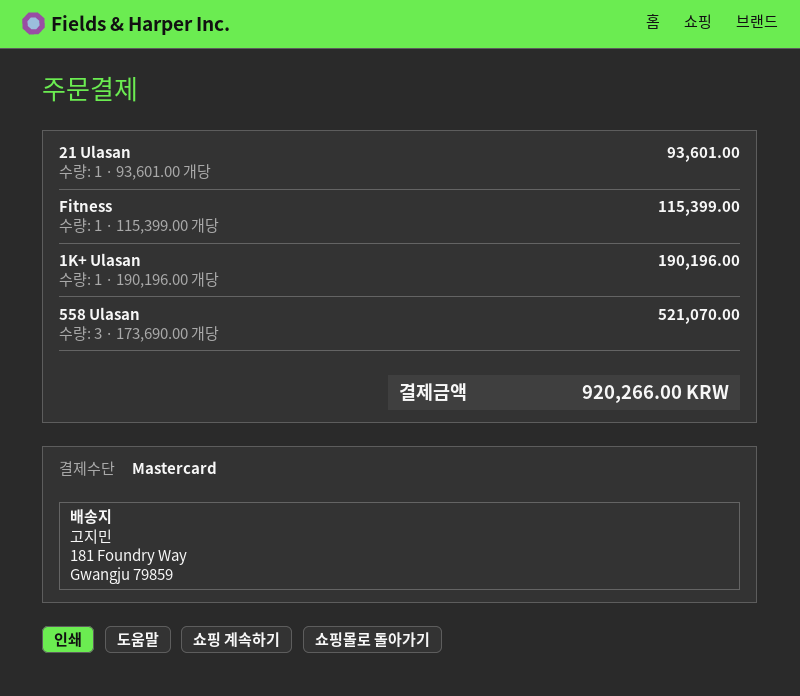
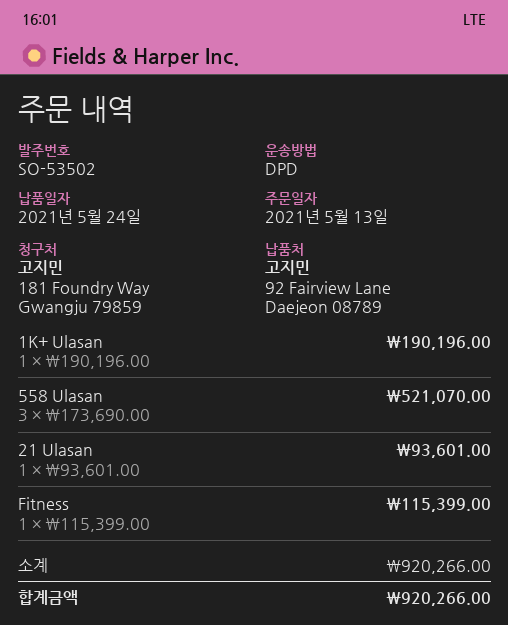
ship to: 181 Foundry Way, Gwangju 79859 -> 92 Fairview Lane, Daejeon 08789

